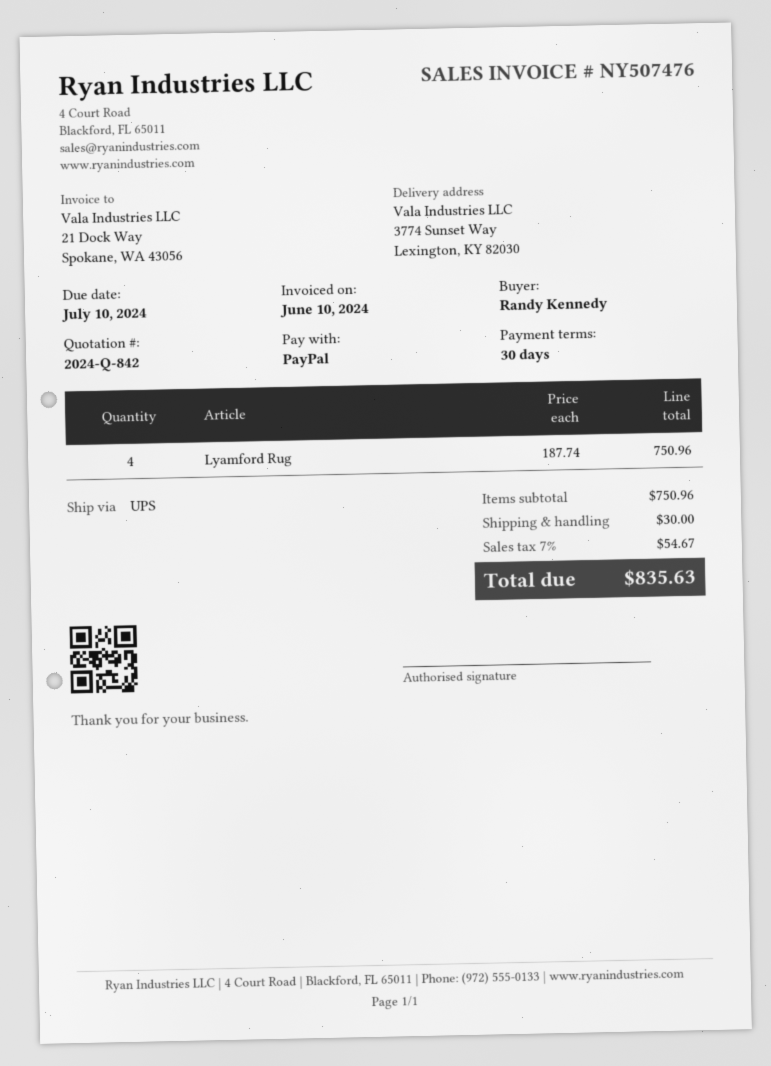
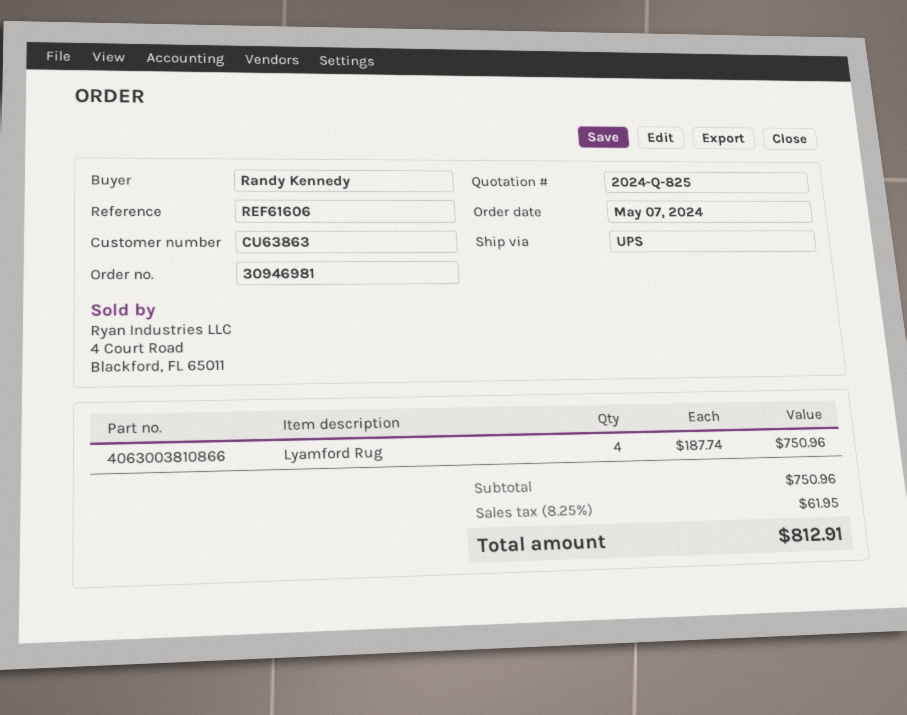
quote number: 2024-Q-842 -> 2024-Q-825
shipping: 30.00 -> none
tax: 7% = 54.67 -> 8.25% = 61.95
total: 835.63 -> 812.91

